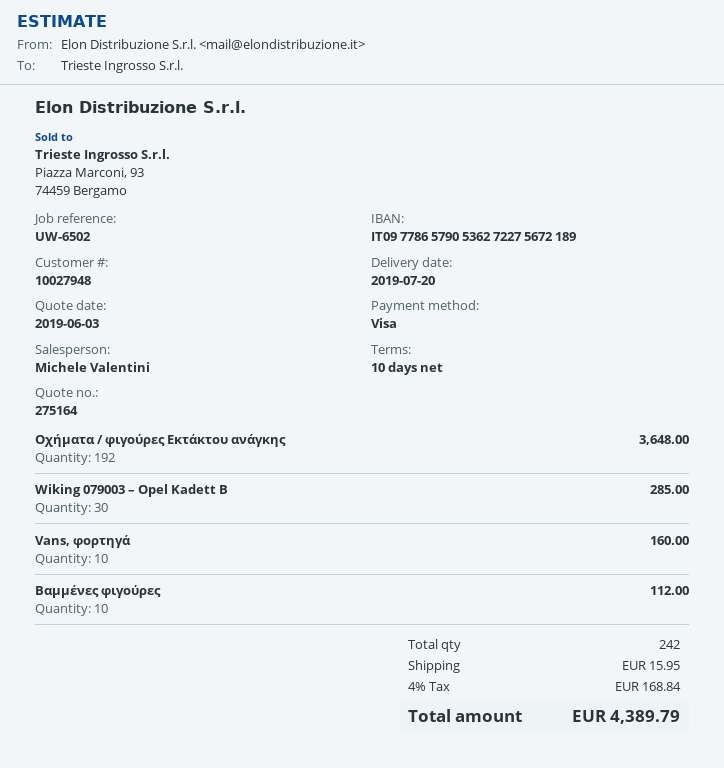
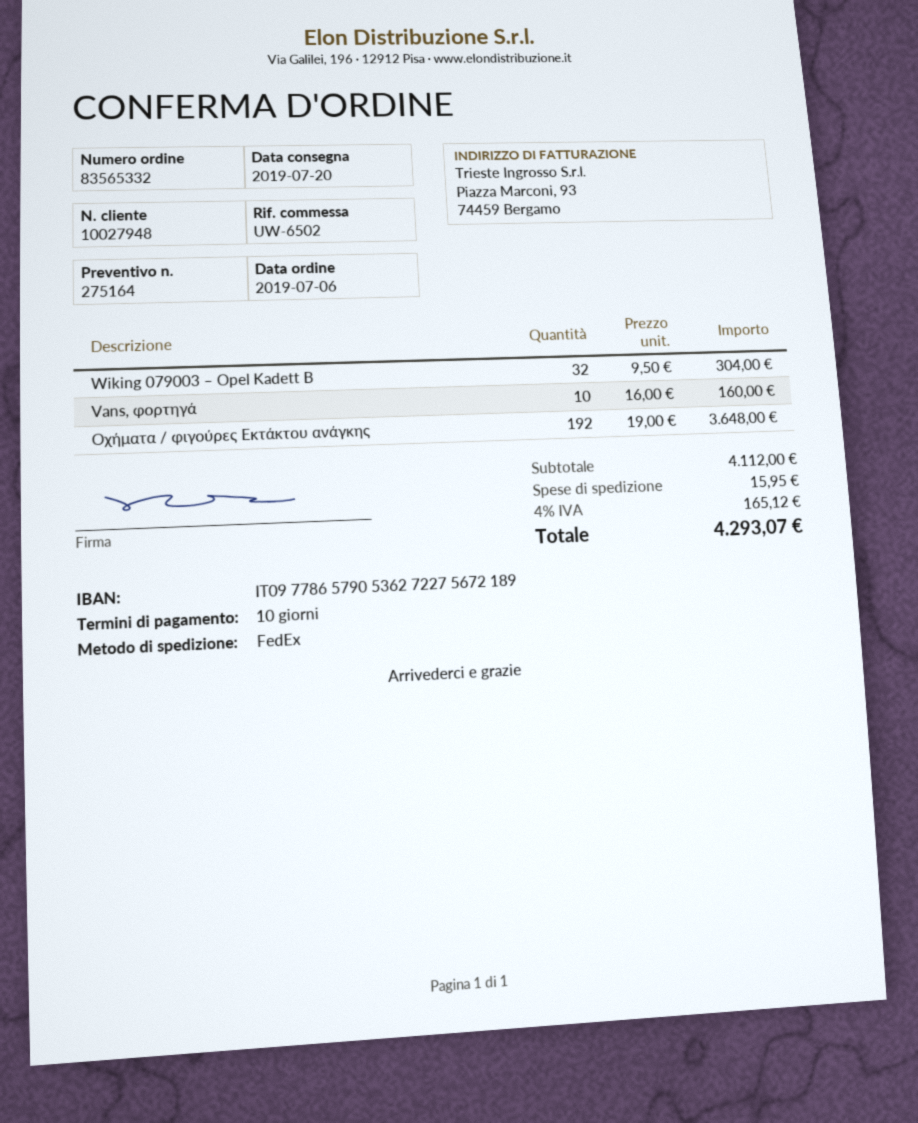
Wiking 079003 – Opel Kadett B: 30 for 285.00 -> 32 for 304.00
Βαμμένες φιγούρες: 10 for 112.00 -> none
tax: 4% = 168.84 -> 4% = 165.12
total: 4389.79 -> 4293.07

